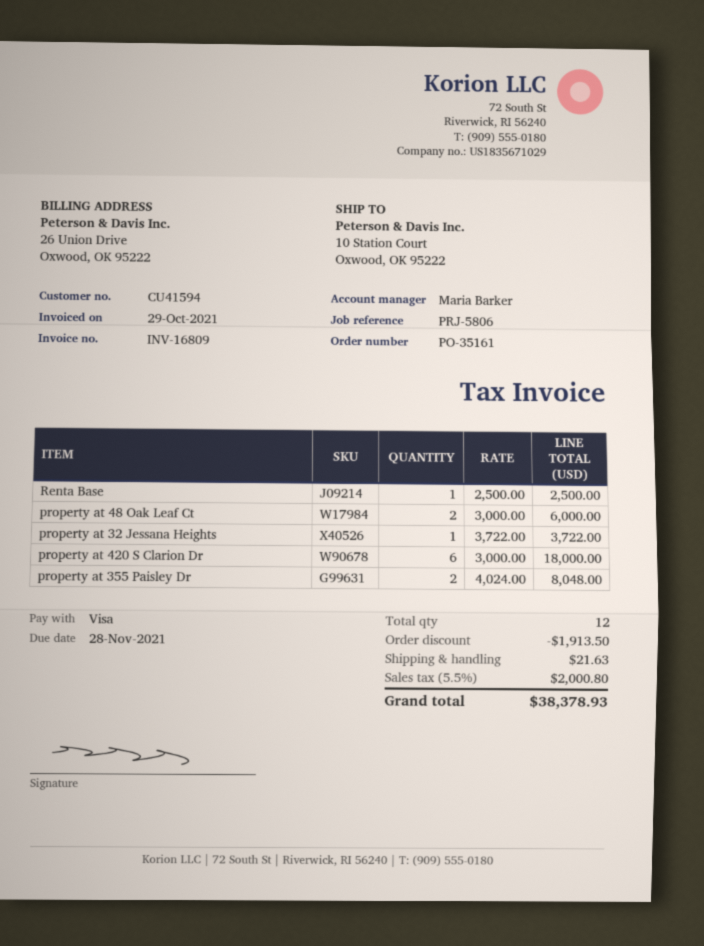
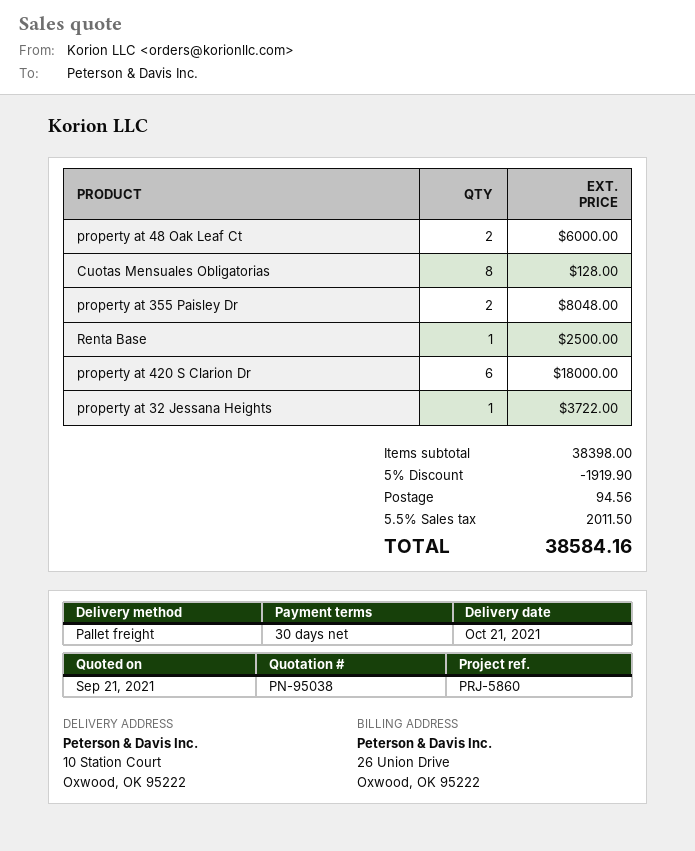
reference: PRJ-5806 -> PRJ-5860
Cuotas Mensuales Obligatorias: none -> 8 for 128.00
discount: 1913.50 -> 1919.90
shipping: 21.63 -> 94.56
tax: 5.5% = 2000.80 -> 5.5% = 2011.50
total: 38378.93 -> 38584.16

